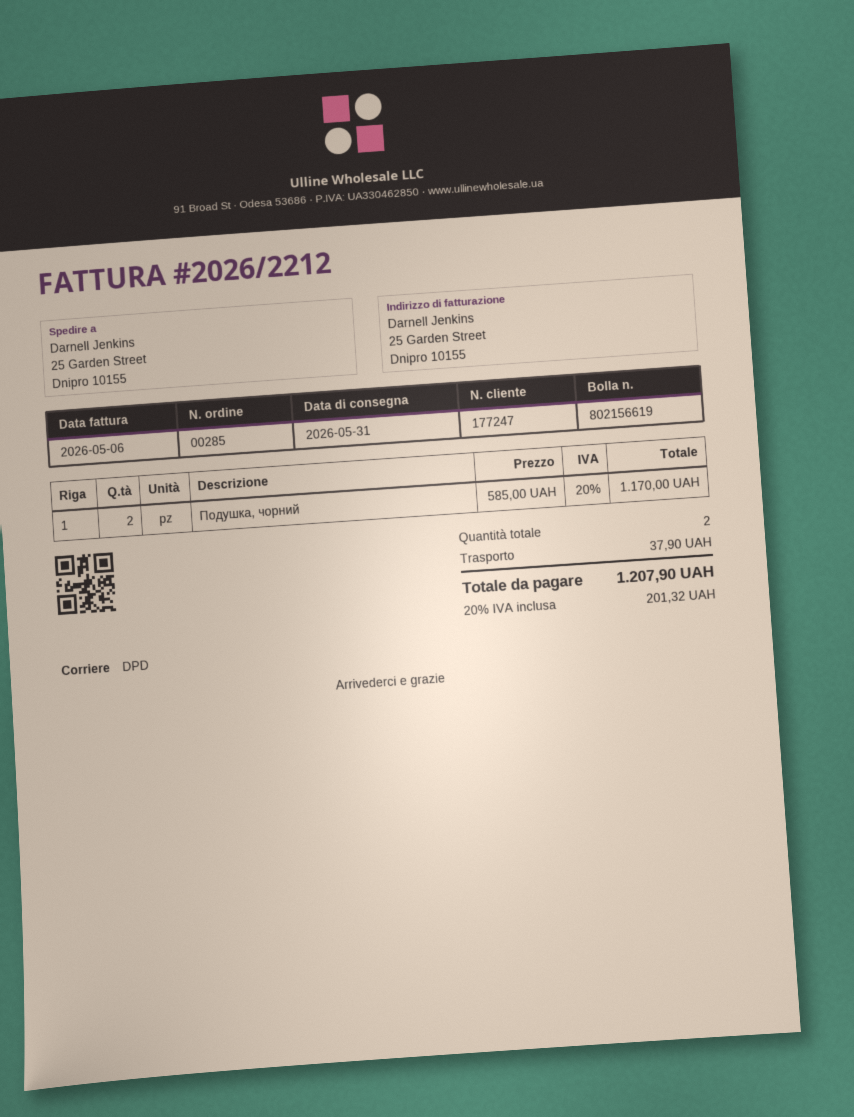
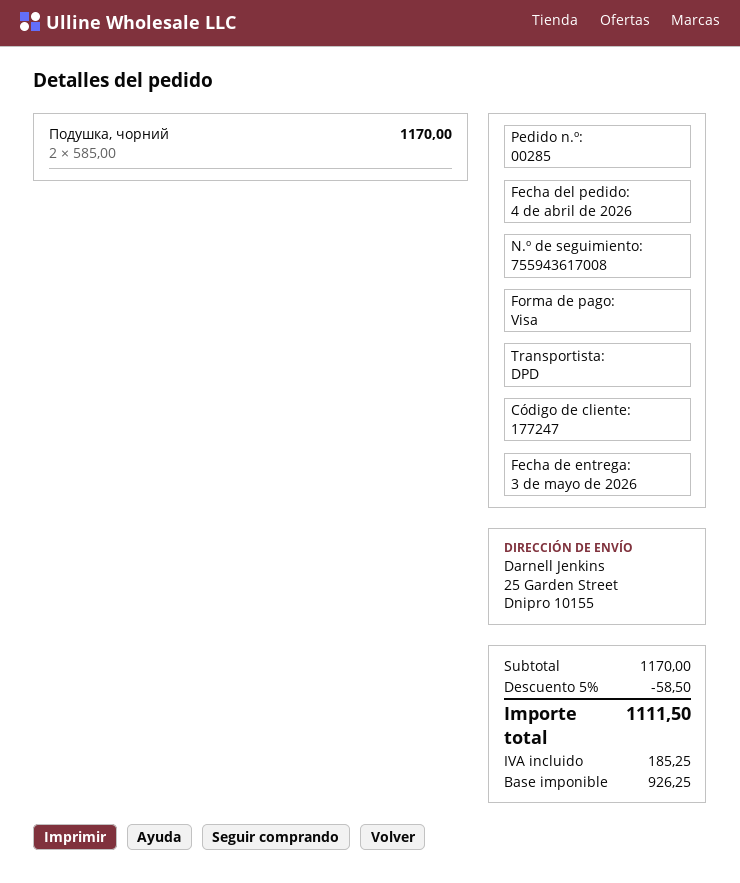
delivery date: 2026-05-31 -> 2026-05-03
discount: none -> 5% = 58.50
shipping: 37.90 -> none
tax: 201.32 -> 185.25
total: 1207.90 -> 1111.50

